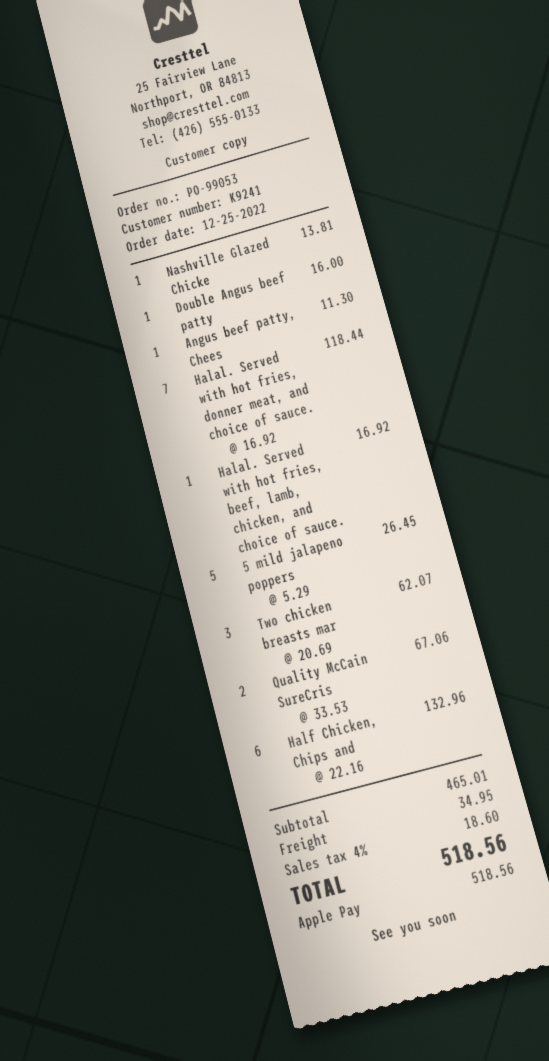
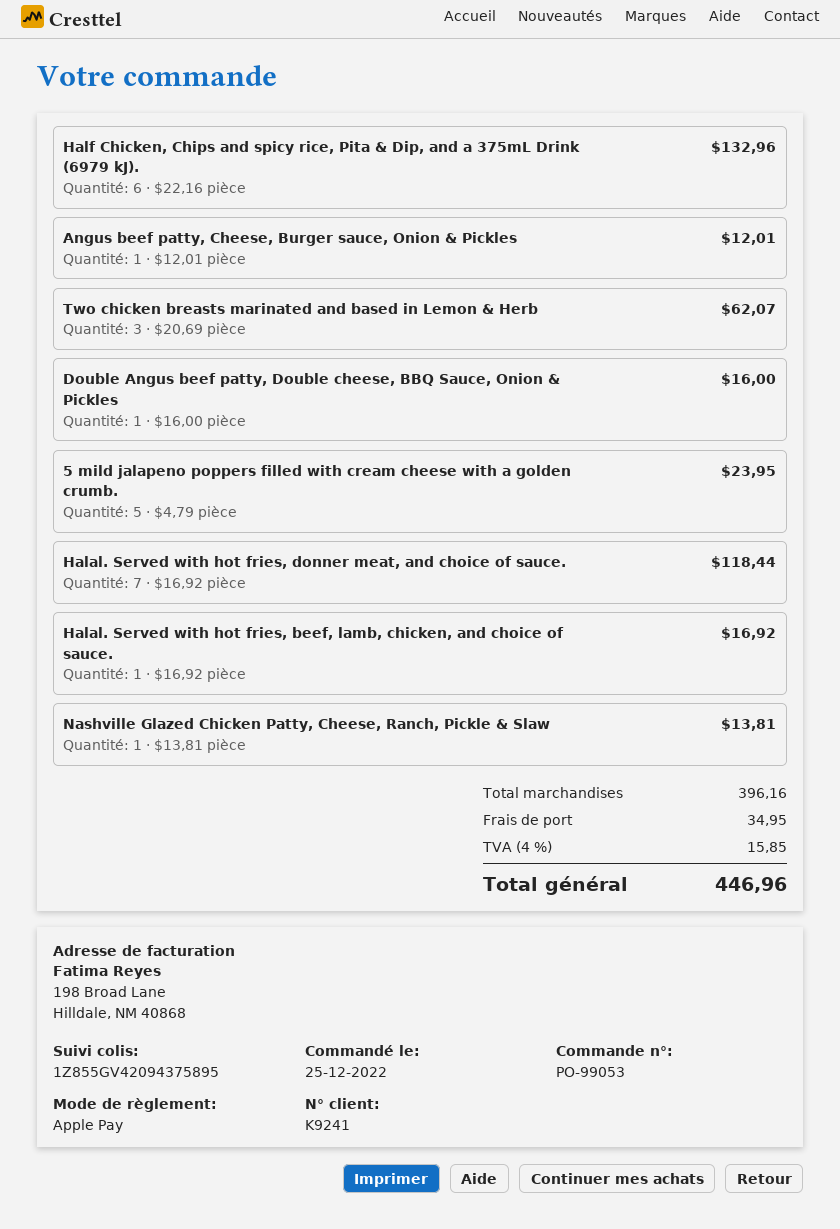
Angus beef patty, Chees: 1 x 11.30 = 11.30 -> 1 x 12.01 = 12.01
5 mild jalapeno poppers: 5 x 5.29 = 26.45 -> 5 x 4.79 = 23.95
Quality McCain SureCris: 2 x 33.53 = 67.06 -> none
subtotal: 465.01 -> 396.16
tax: 4% = 18.60 -> 4% = 15.85
total: 518.56 -> 446.96

